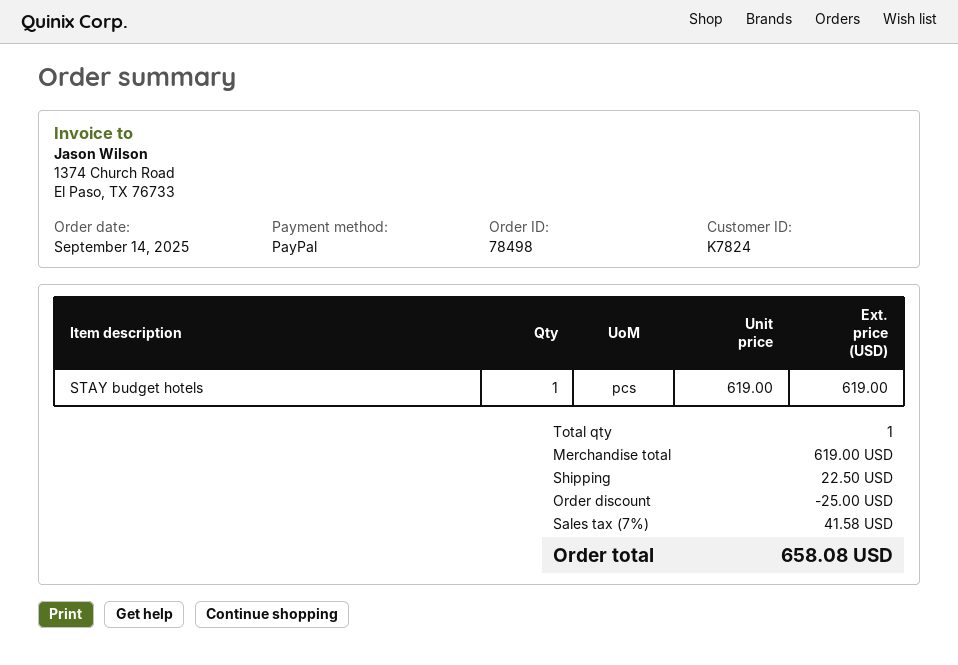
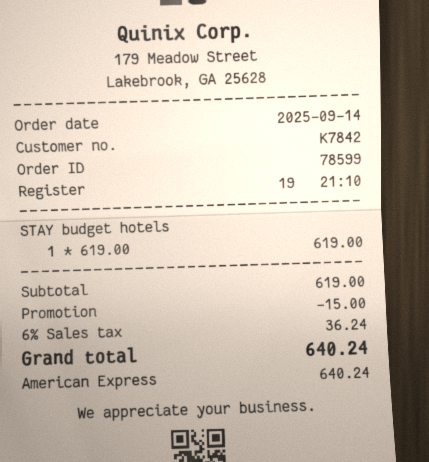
order number: 78498 -> 78599
customer number: K7824 -> K7842
payment method: PayPal -> American Express
discount: 25.00 -> 15.00
shipping: 22.50 -> none
tax: 7% = 41.58 -> 6% = 36.24
total: 658.08 -> 640.24

